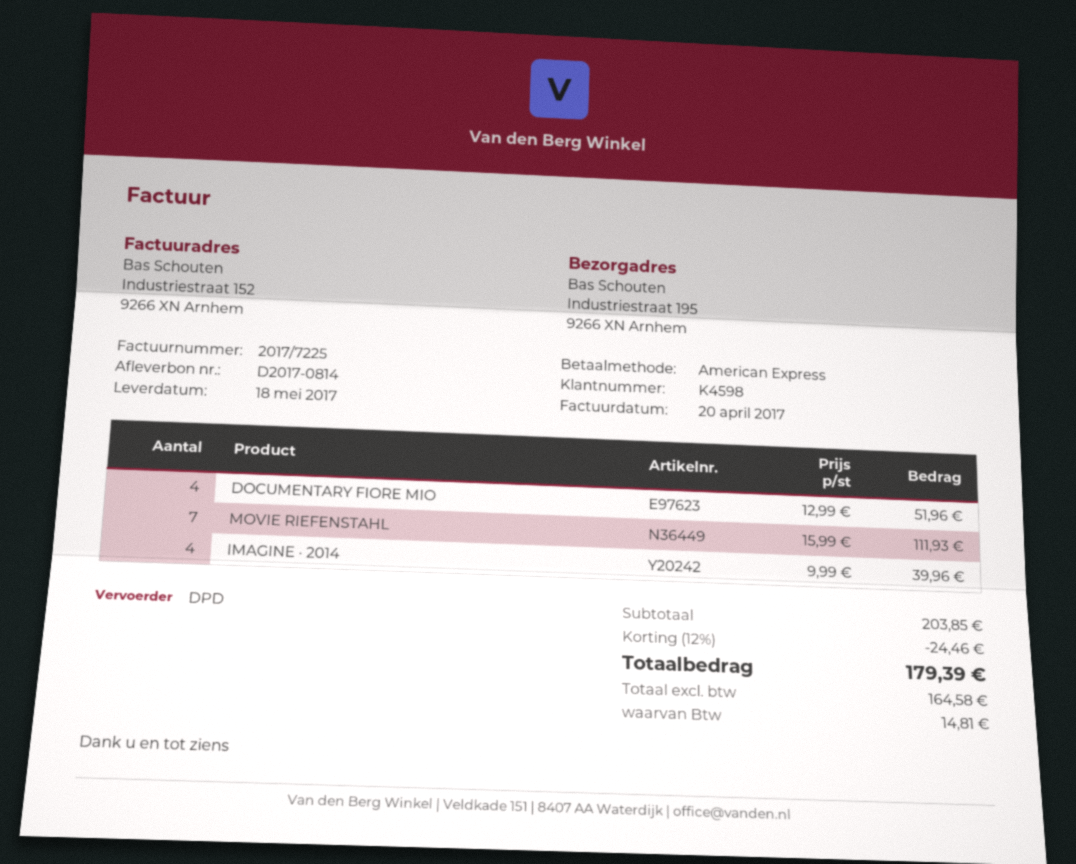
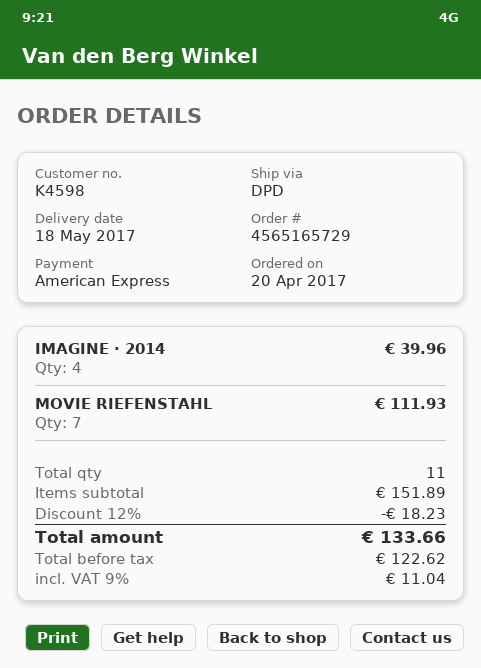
DOCUMENTARY FIORE MIO: 4 for 51.96 -> none
subtotal: 203.85 -> 151.89
discount: 12% = 24.46 -> 12% = 18.23
net: 164.58 -> 122.62
tax: 14.81 -> 11.04
total: 179.39 -> 133.66

